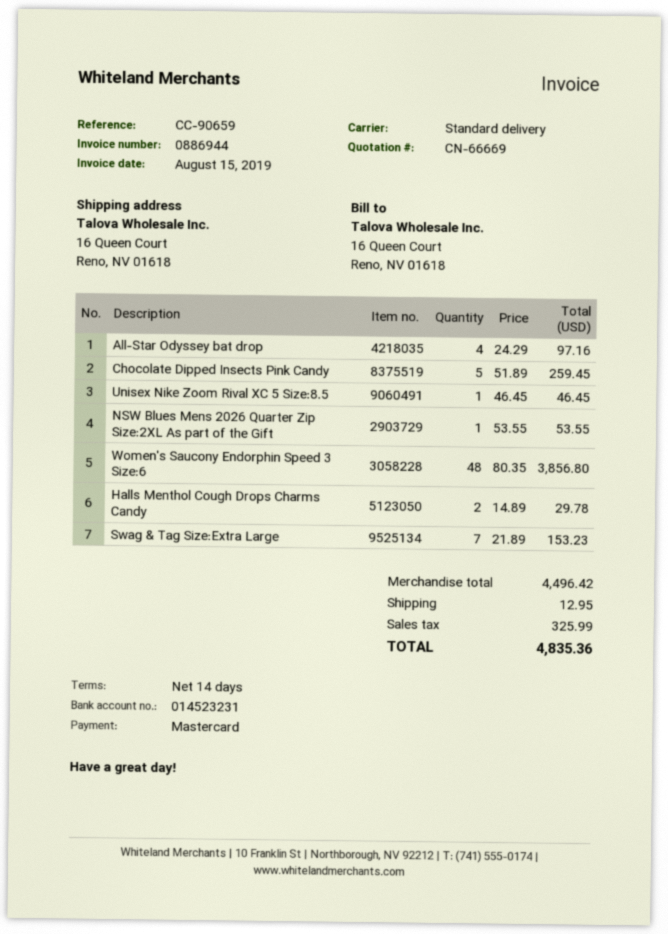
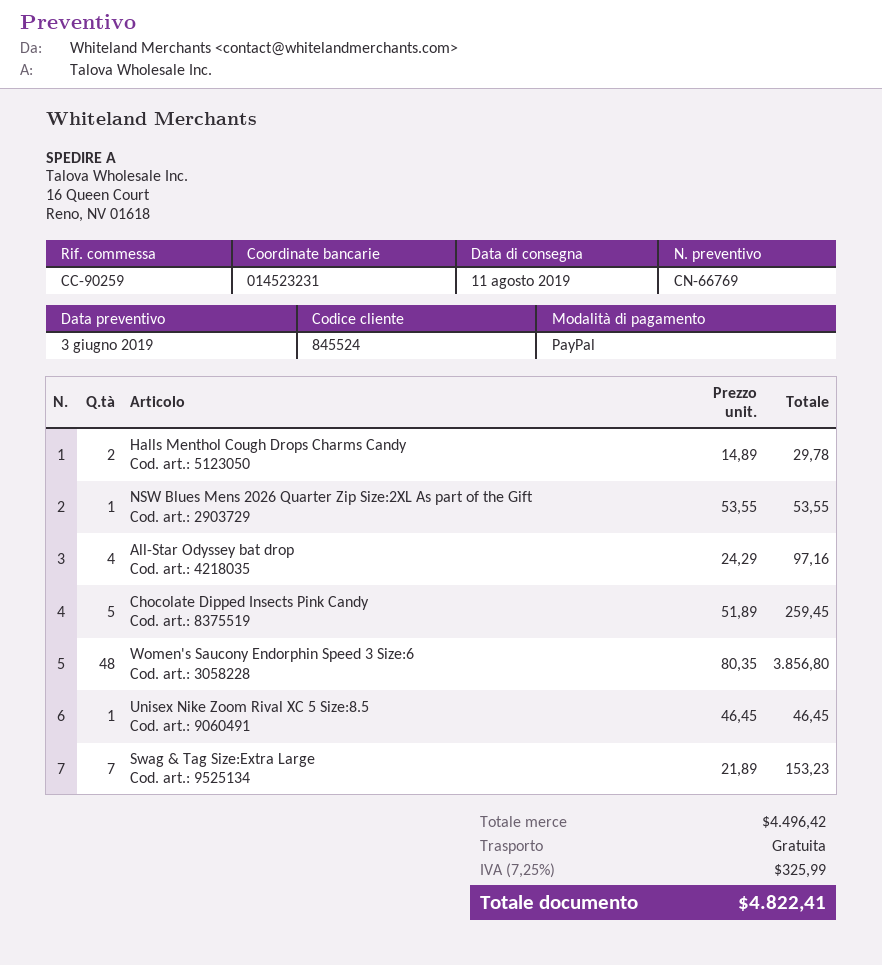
quote number: CN-66669 -> CN-66769
reference: CC-90659 -> CC-90259
payment method: Mastercard -> PayPal
shipping: 12.95 -> 0.00
total: 4835.36 -> 4822.41

